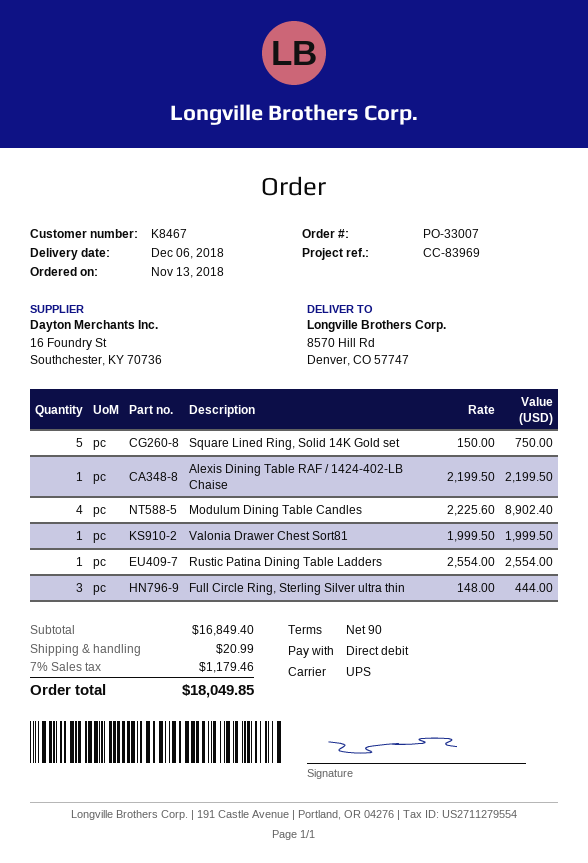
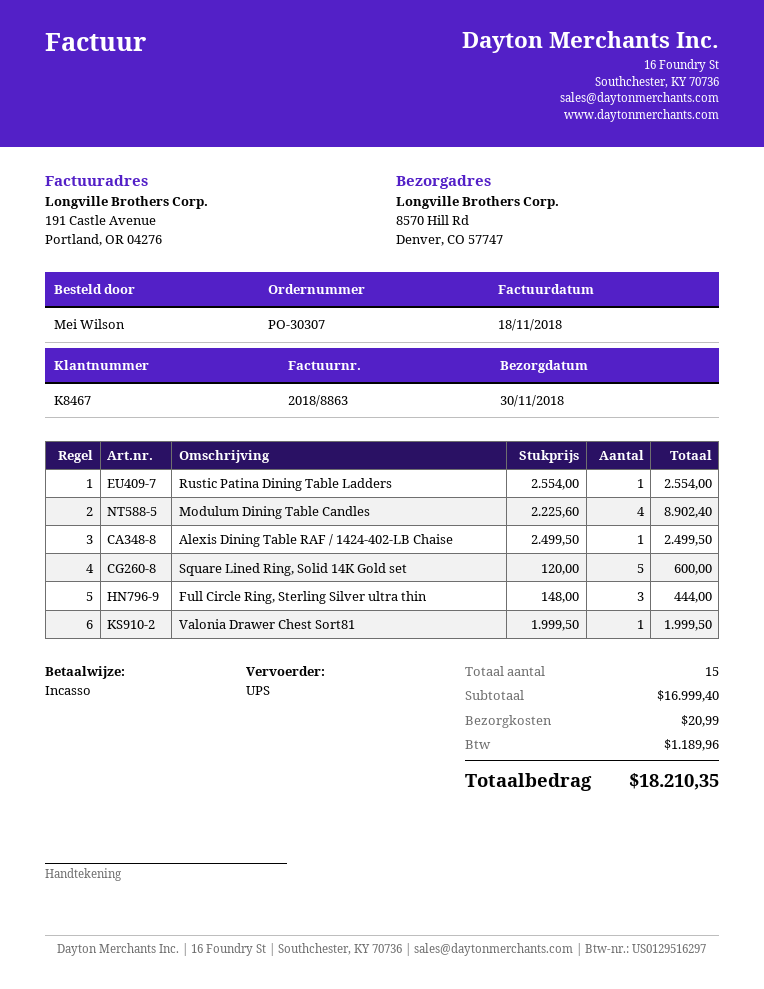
order number: PO-33007 -> PO-30307
delivery date: 2018-12-06 -> 2018-11-30
Square Lined Ring, Solid 14K Gold set: 5 x 150.00 = 750.00 -> 5 x 120.00 = 600.00
Alexis Dining Table RAF / 1424-402-LB Chaise: 1 x 2199.50 = 2199.50 -> 1 x 2499.50 = 2499.50
subtotal: 16849.40 -> 16999.40
tax: 1179.46 -> 1189.96
total: 18049.85 -> 18210.35

